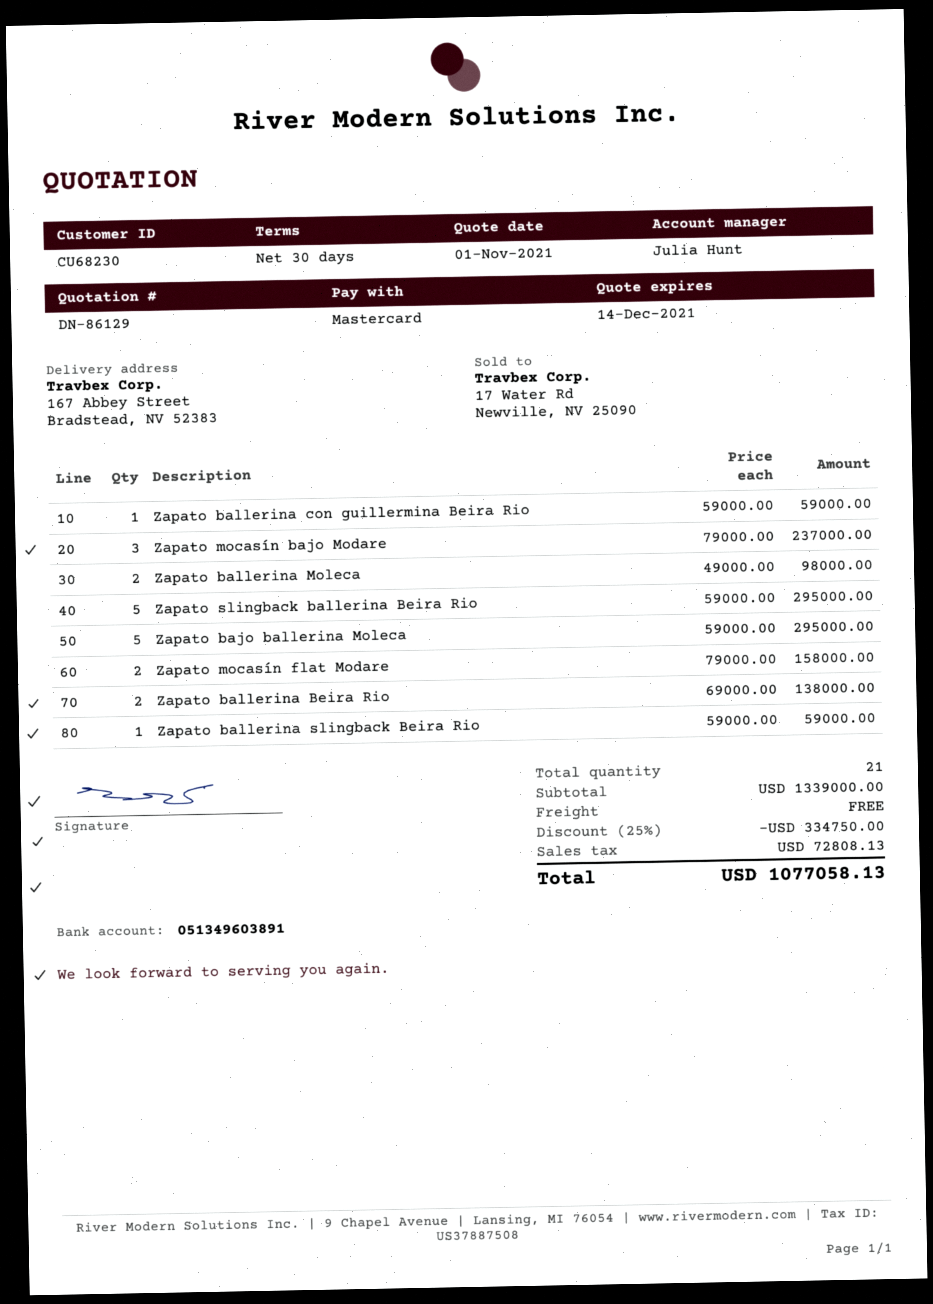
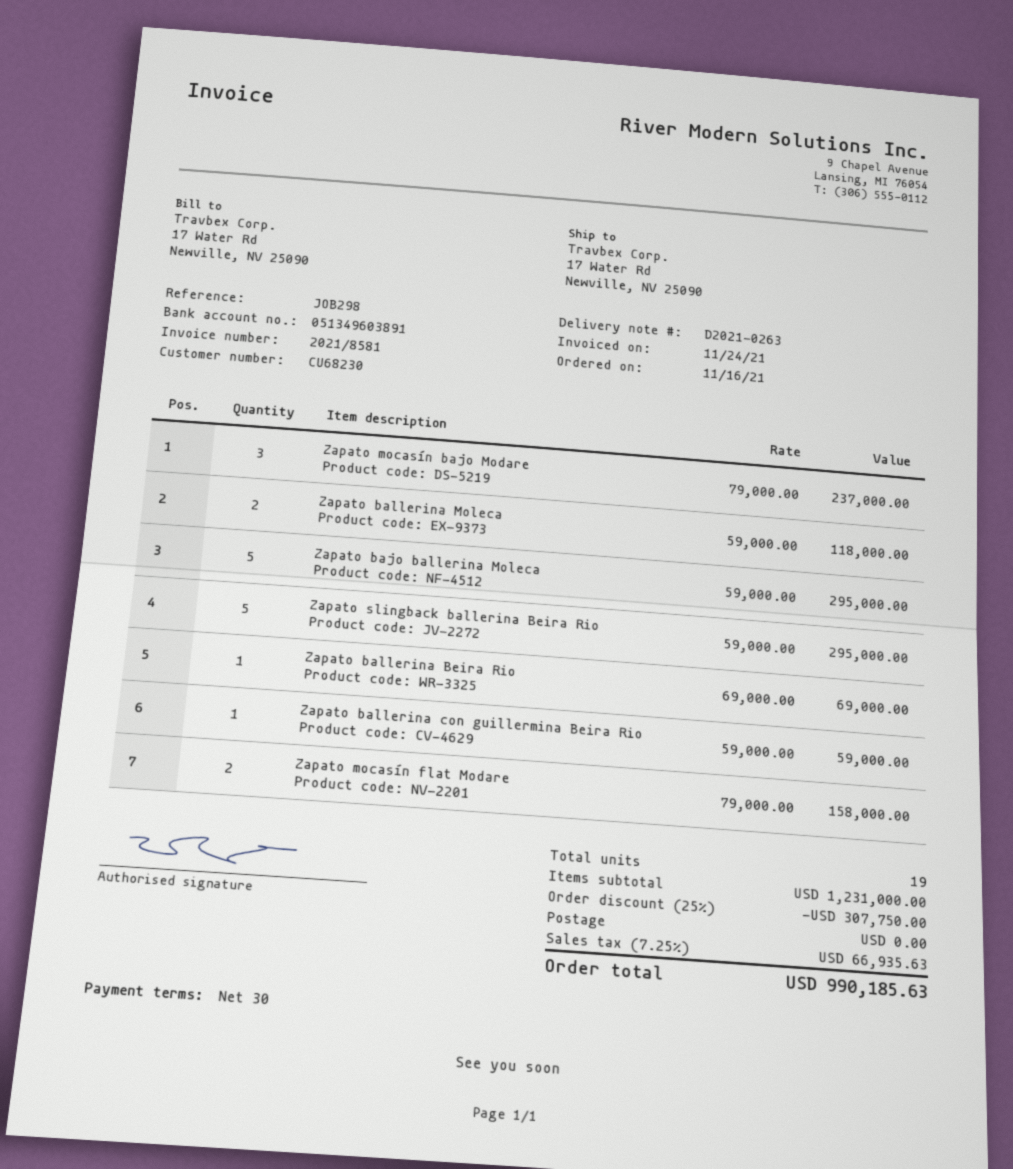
ship to: 167 Abbey Street, Bradstead, NV 52383 -> 17 Water Rd, Newville, NV 25090
Zapato ballerina Moleca: 2 x 49000.00 = 98000.00 -> 2 x 59000.00 = 118000.00
Zapato ballerina Beira Rio: 2 x 69000.00 = 138000.00 -> 1 x 69000.00 = 69000.00
Zapato ballerina slingback Beira Rio: 1 x 59000.00 = 59000.00 -> none
total quantity: 21 -> 19
subtotal: 1339000.00 -> 1231000.00
discount: 25% = 334750.00 -> 25% = 307750.00
tax: 72808.13 -> 66935.63
total: 1077058.13 -> 990185.63

